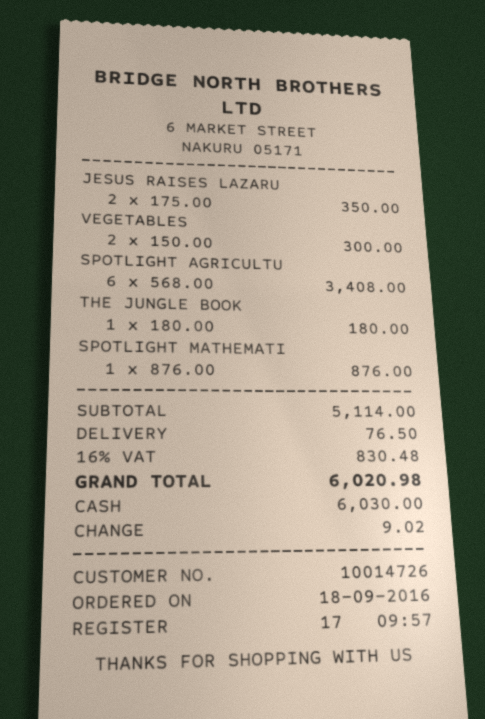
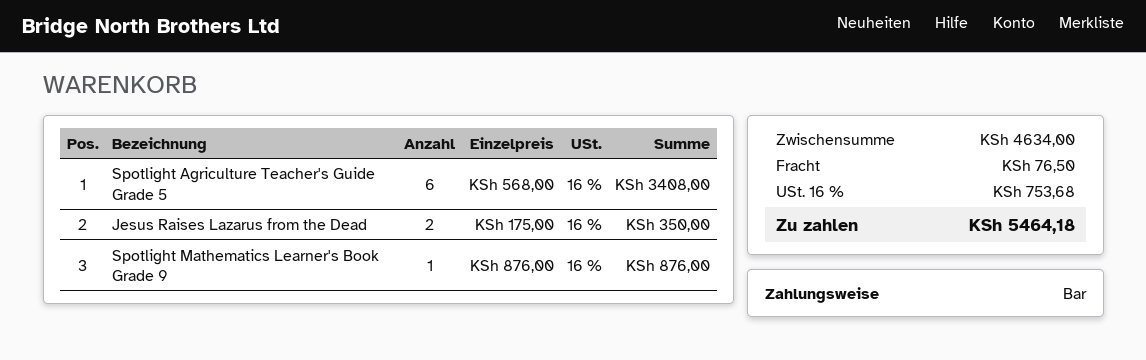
VEGETABLES: 2 x 150.00 = 300.00 -> none
THE JUNGLE BOOK: 1 x 180.00 = 180.00 -> none
subtotal: 5114.00 -> 4634.00
tax: 16% = 830.48 -> 16% = 753.68
total: 6020.98 -> 5464.18

